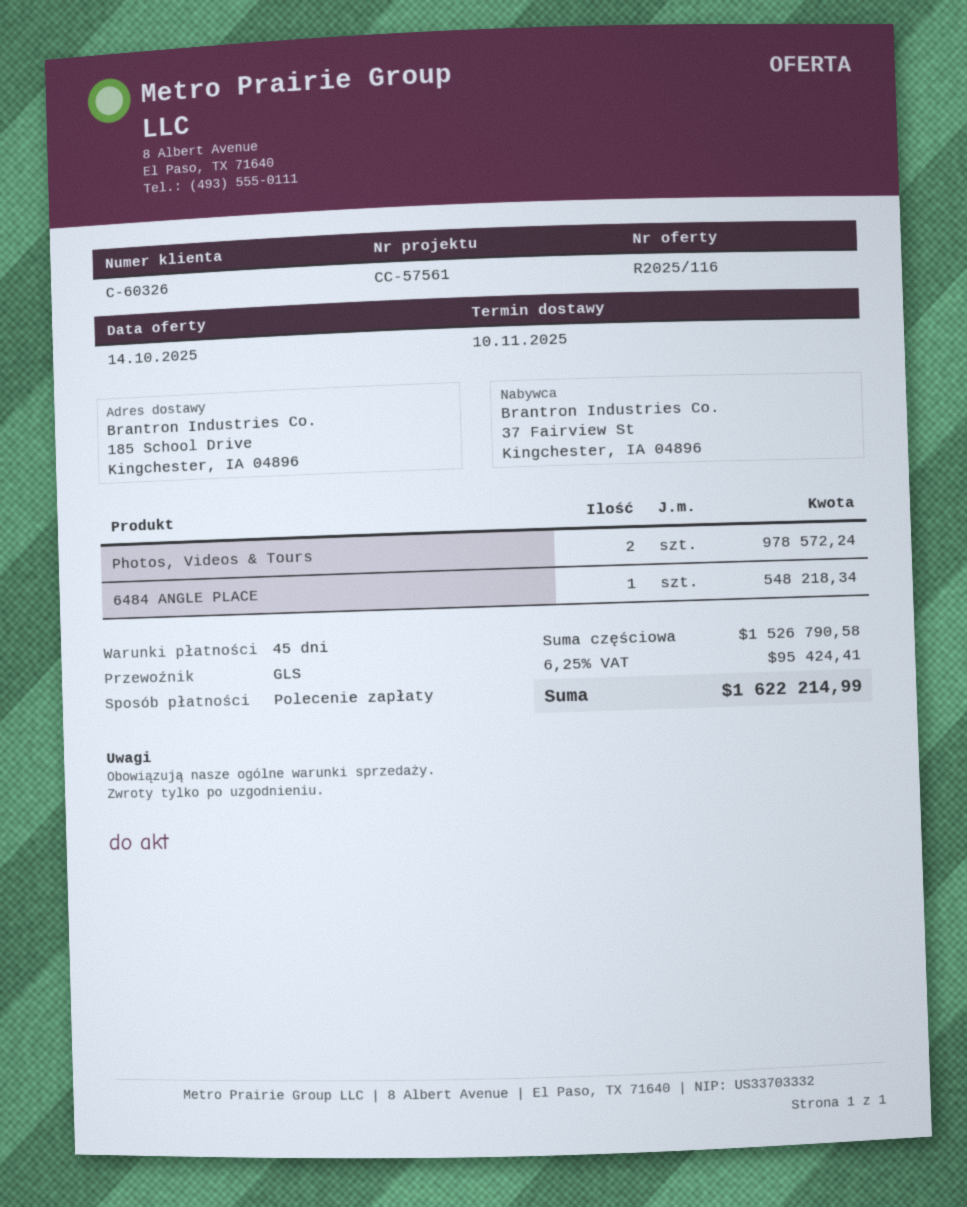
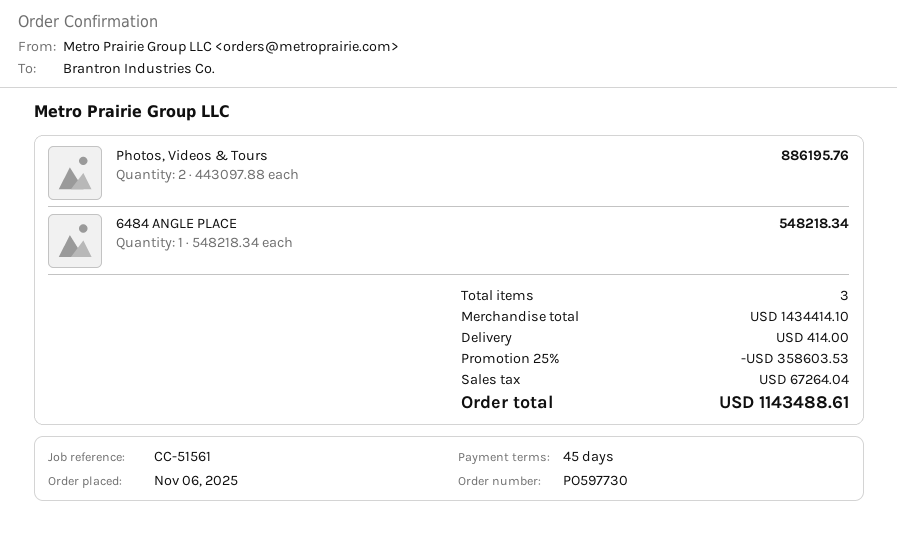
reference: CC-57561 -> CC-51561
Photos, Videos & Tours: 2 for 978572.24 -> 2 for 886195.76
subtotal: 1526790.58 -> 1434414.10
discount: none -> 25% = 358603.53
shipping: none -> 414.00
tax: 95424.41 -> 67264.04
total: 1622214.99 -> 1143488.61

